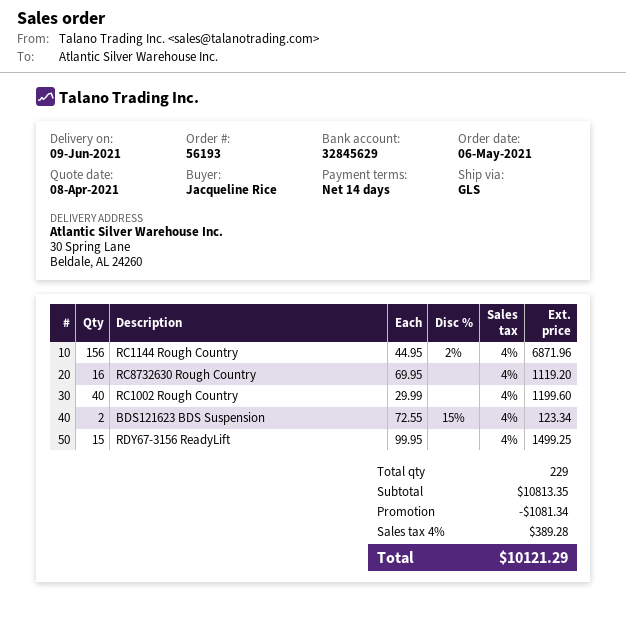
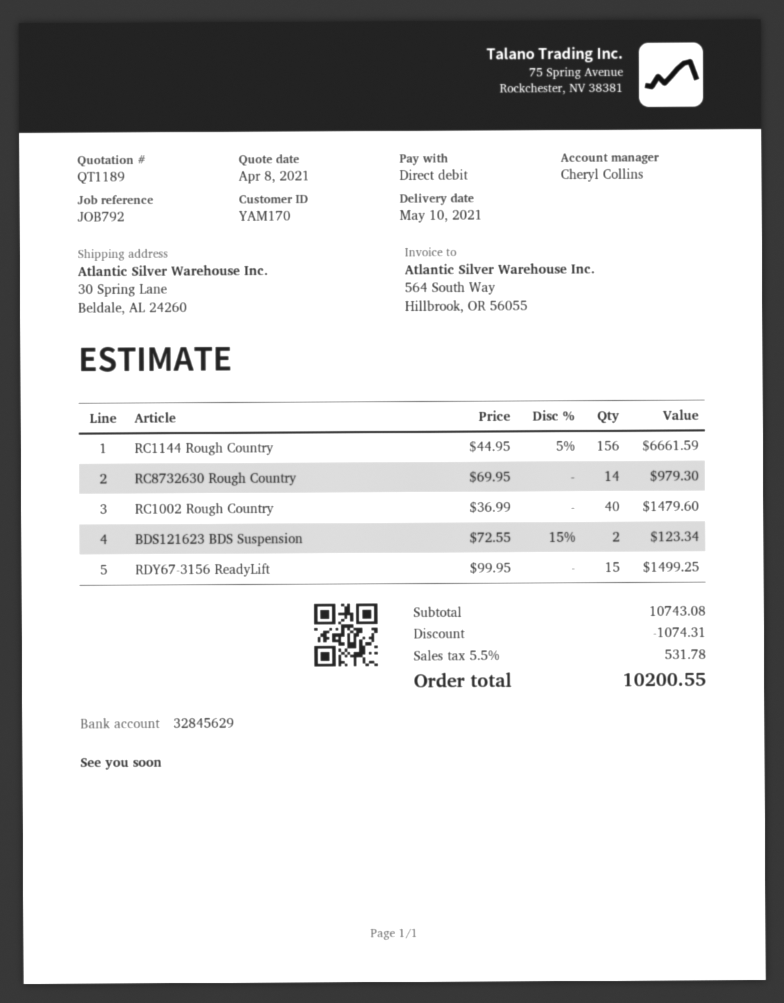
delivery date: 2021-06-09 -> 2021-05-10
RC1144 Rough Country: 156 x 44.95 - 2% = 6871.96 -> 156 x 44.95 - 5% = 6661.59
RC8732630 Rough Country: 16 x 69.95 = 1119.20 -> 14 x 69.95 = 979.30
RC1002 Rough Country: 40 x 29.99 = 1199.60 -> 40 x 36.99 = 1479.60
subtotal: 10813.35 -> 10743.08
discount: 1081.34 -> 1074.31
tax: 4% = 389.28 -> 5.5% = 531.78
total: 10121.29 -> 10200.55

